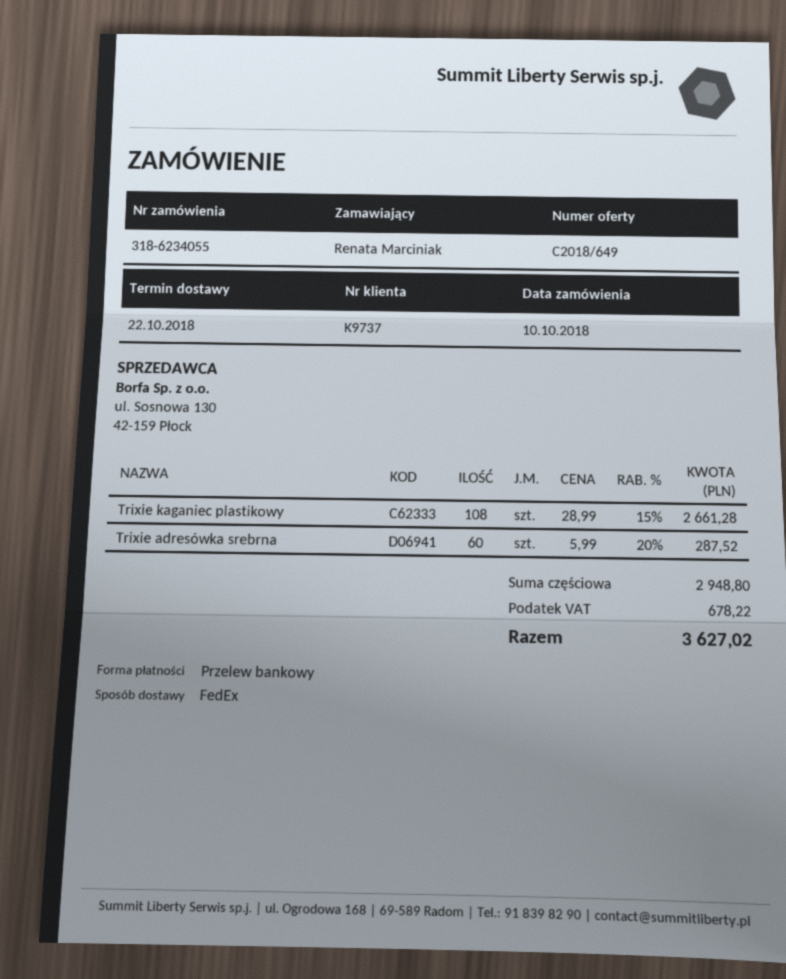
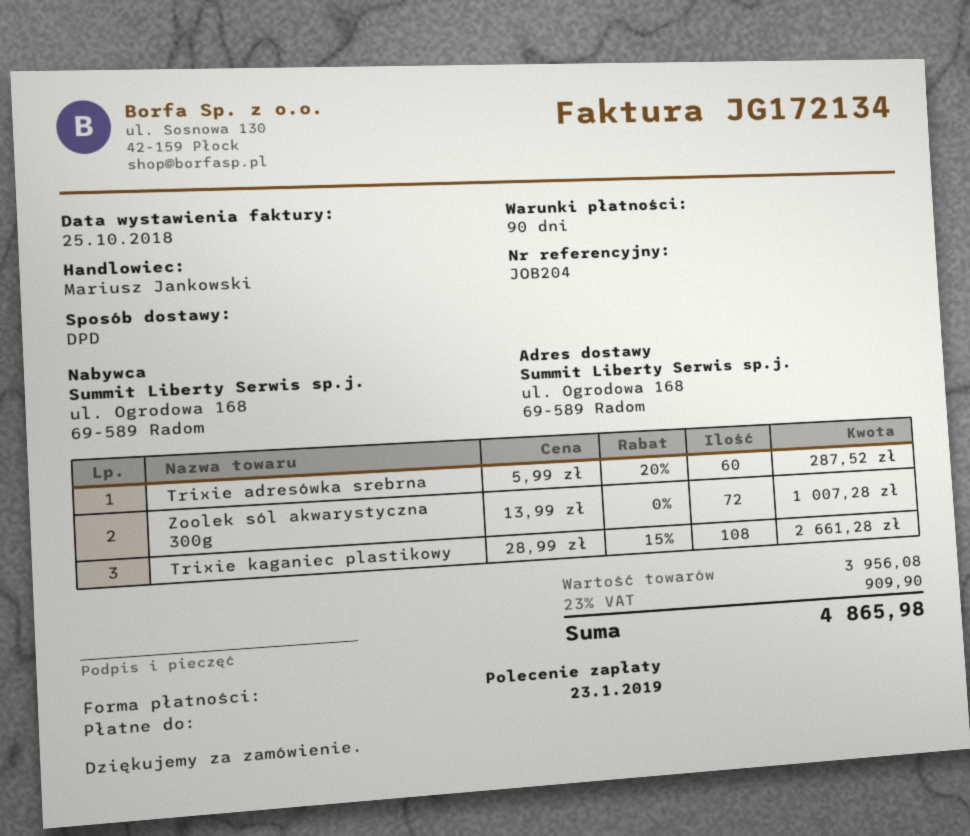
payment method: bank transfer -> direct debit
shipping method: FedEx -> DPD
Zoolek sól akwarystyczna 300g: none -> 72 x 13.99 = 1007.28
subtotal: 2948.80 -> 3956.08
tax: 678.22 -> 909.90
total: 3627.02 -> 4865.98

